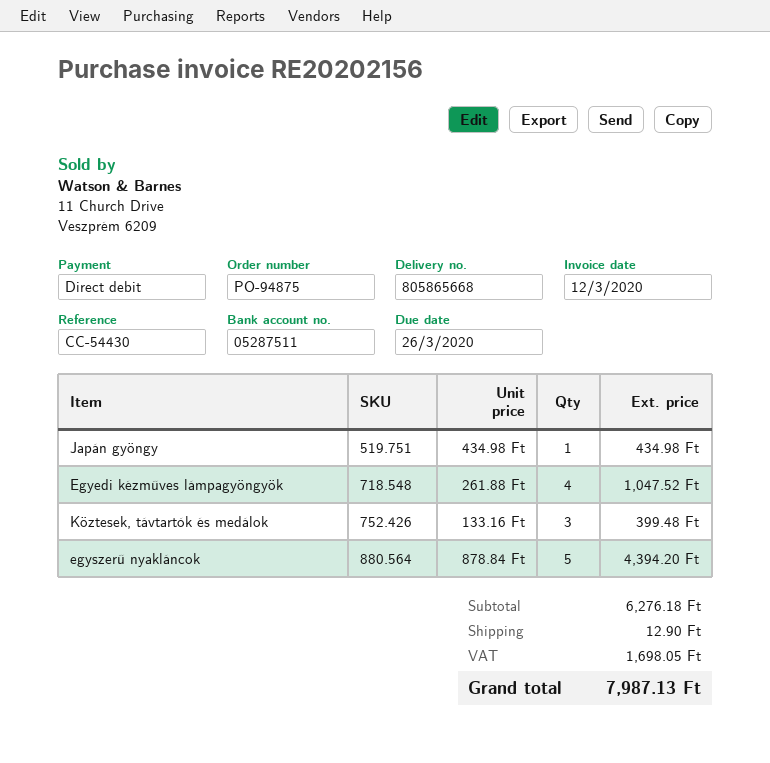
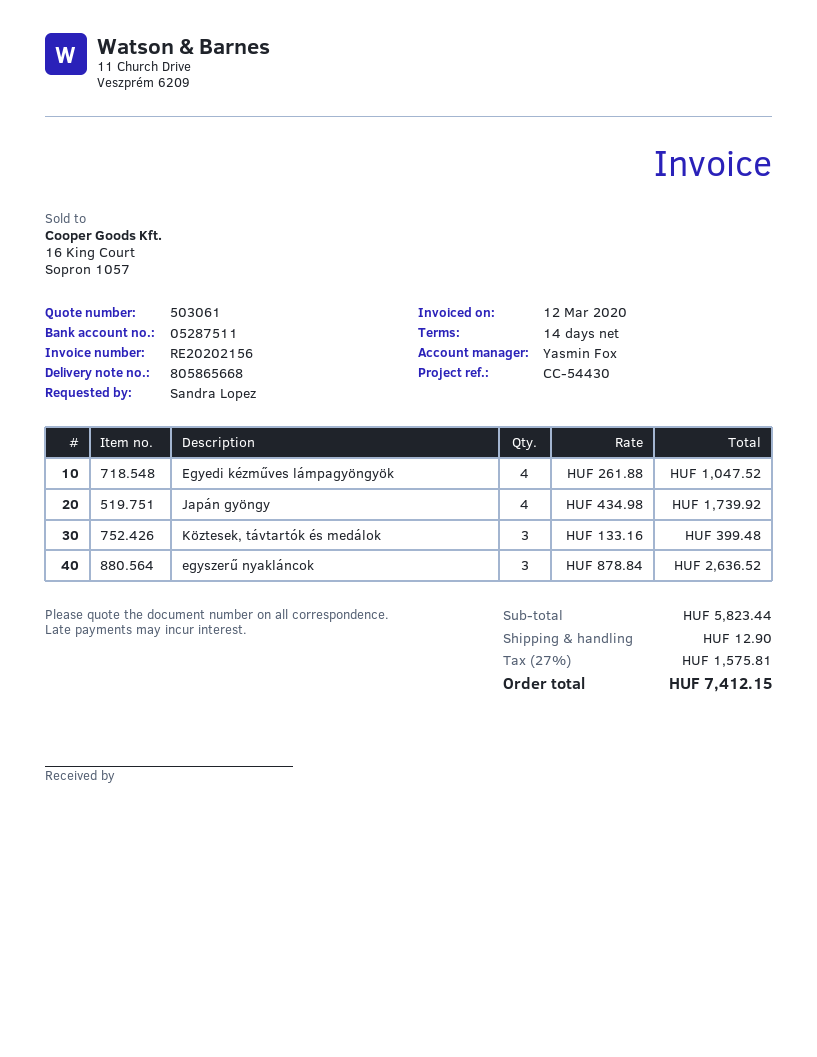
Japán gyöngy: 1 x 434.98 = 434.98 -> 4 x 434.98 = 1739.92
egyszerű nyakláncok: 5 x 878.84 = 4394.20 -> 3 x 878.84 = 2636.52
subtotal: 6276.18 -> 5823.44
tax: 1698.05 -> 1575.81
total: 7987.13 -> 7412.15

